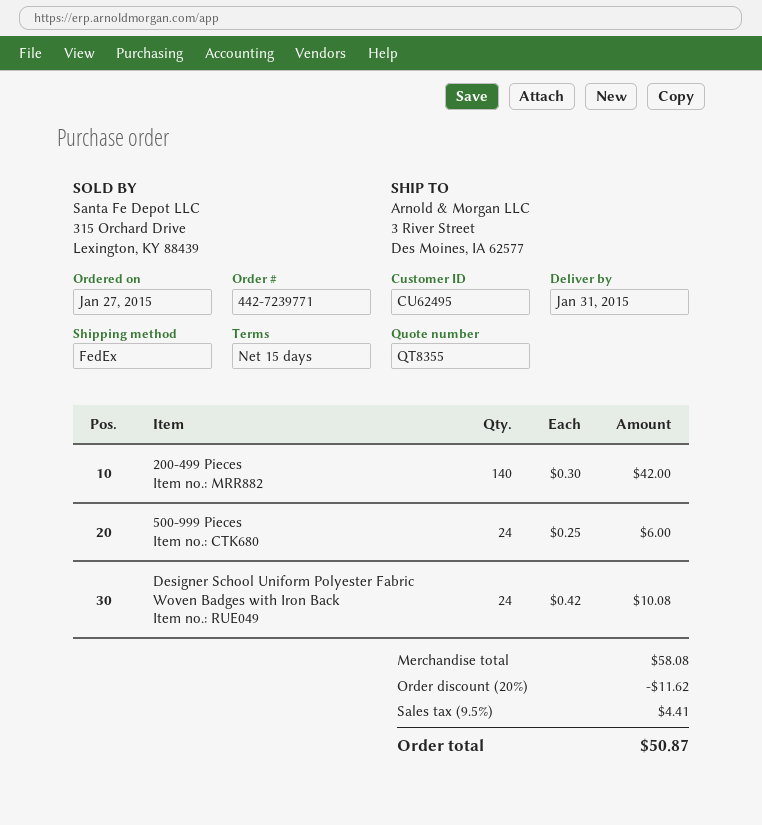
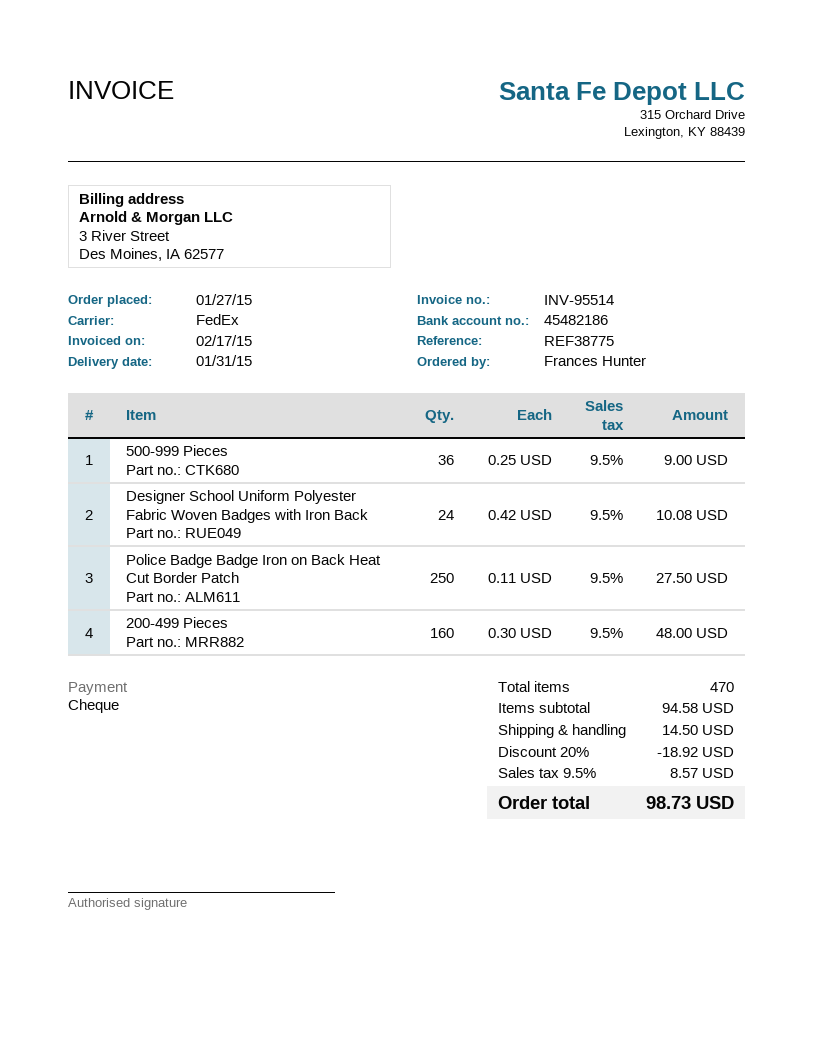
200-499 Pieces: 140 x 0.30 = 42.00 -> 160 x 0.30 = 48.00
500-999 Pieces: 24 x 0.25 = 6.00 -> 36 x 0.25 = 9.00
Police Badge Badge Iron on Back Heat Cut Border Patch: none -> 250 x 0.11 = 27.50
subtotal: 58.08 -> 94.58
discount: 20% = 11.62 -> 20% = 18.92
shipping: none -> 14.50
tax: 9.5% = 4.41 -> 9.5% = 8.57
total: 50.87 -> 98.73

